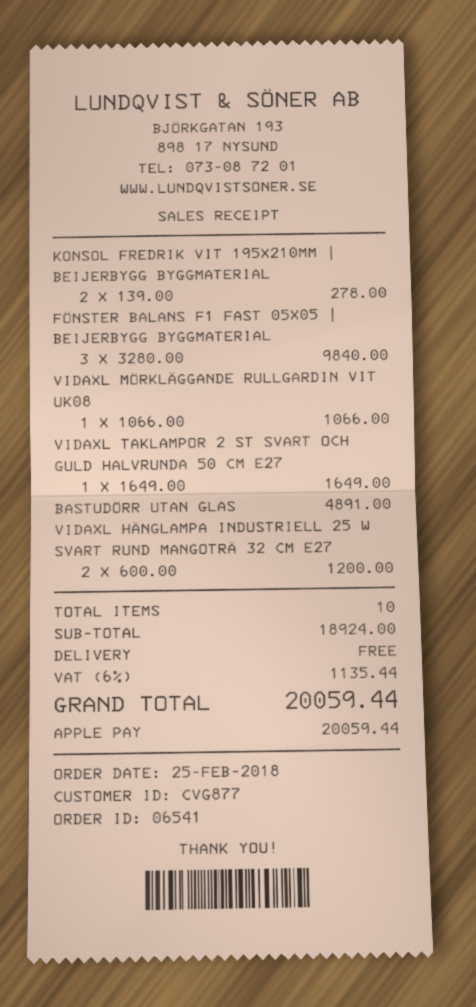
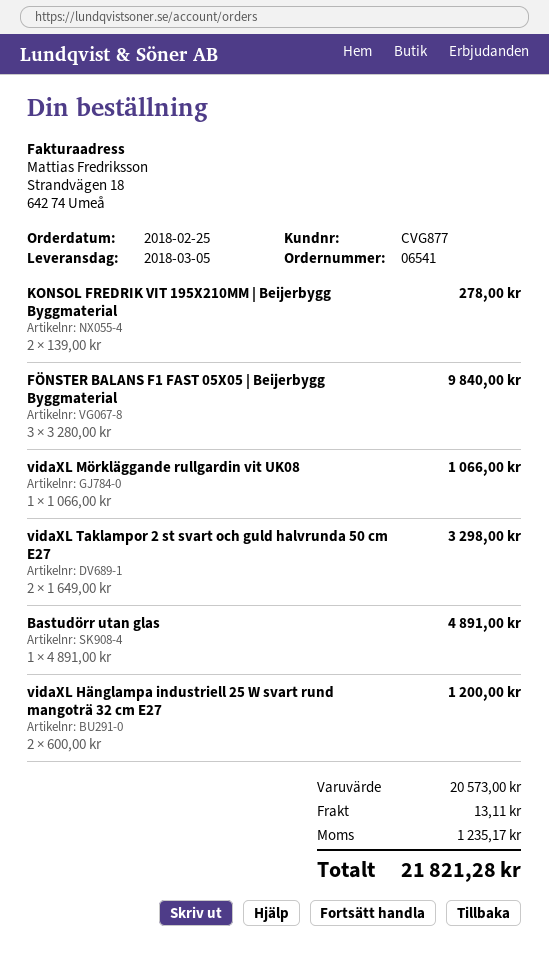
VIDAXL TAKLAMPOR 2 ST SVART OCH GULD HALVRUNDA 50 CM E27: 1 x 1649.00 = 1649.00 -> 2 x 1649.00 = 3298.00
subtotal: 18924.00 -> 20573.00
shipping: 0.00 -> 13.11
tax: 1135.44 -> 1235.17
total: 20059.44 -> 21821.28

